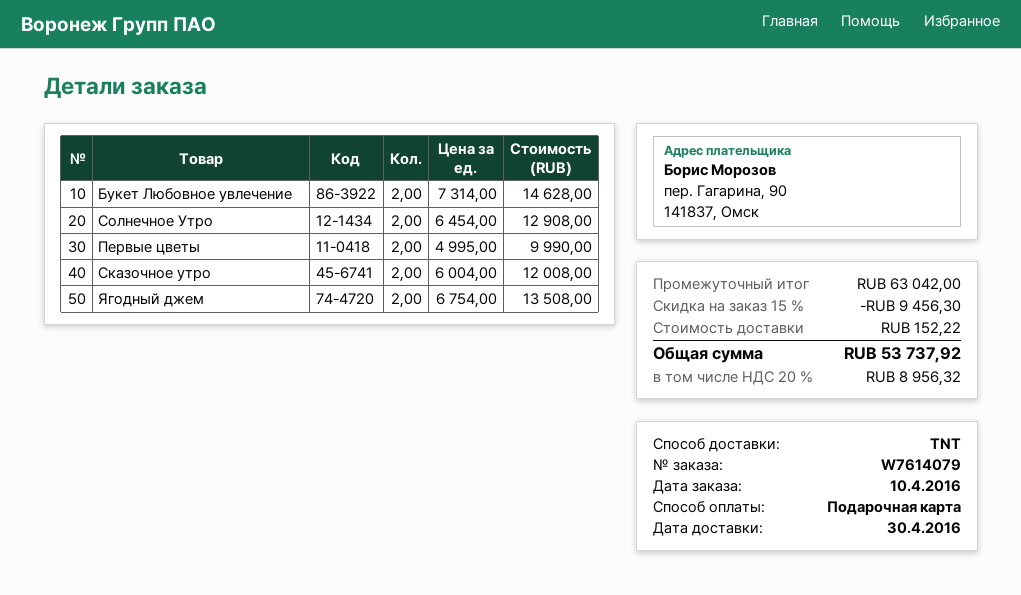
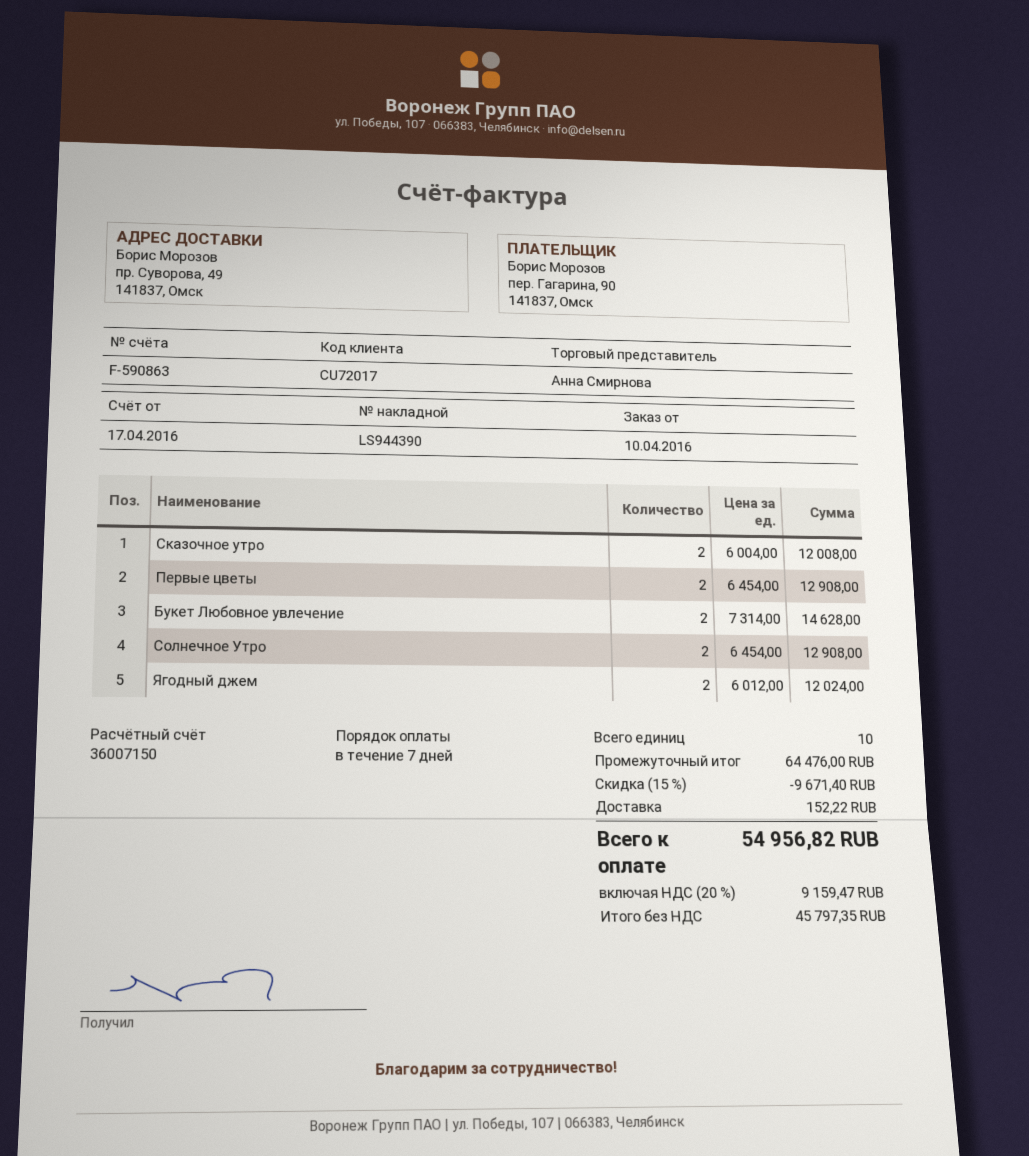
Первые цветы: 2 x 4995.00 = 9990.00 -> 2 x 6454.00 = 12908.00
Ягодный джем: 2 x 6754.00 = 13508.00 -> 2 x 6012.00 = 12024.00
subtotal: 63042.00 -> 64476.00
discount: 15% = 9456.30 -> 15% = 9671.40
tax: 20% = 8956.32 -> 20% = 9159.47
total: 53737.92 -> 54956.82

